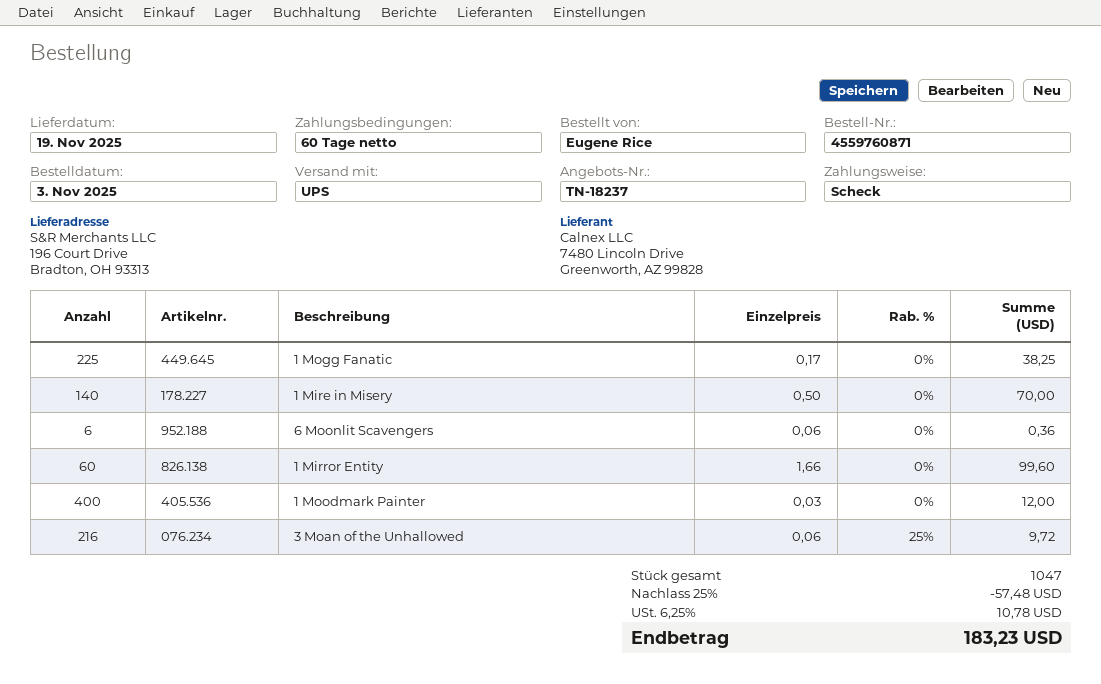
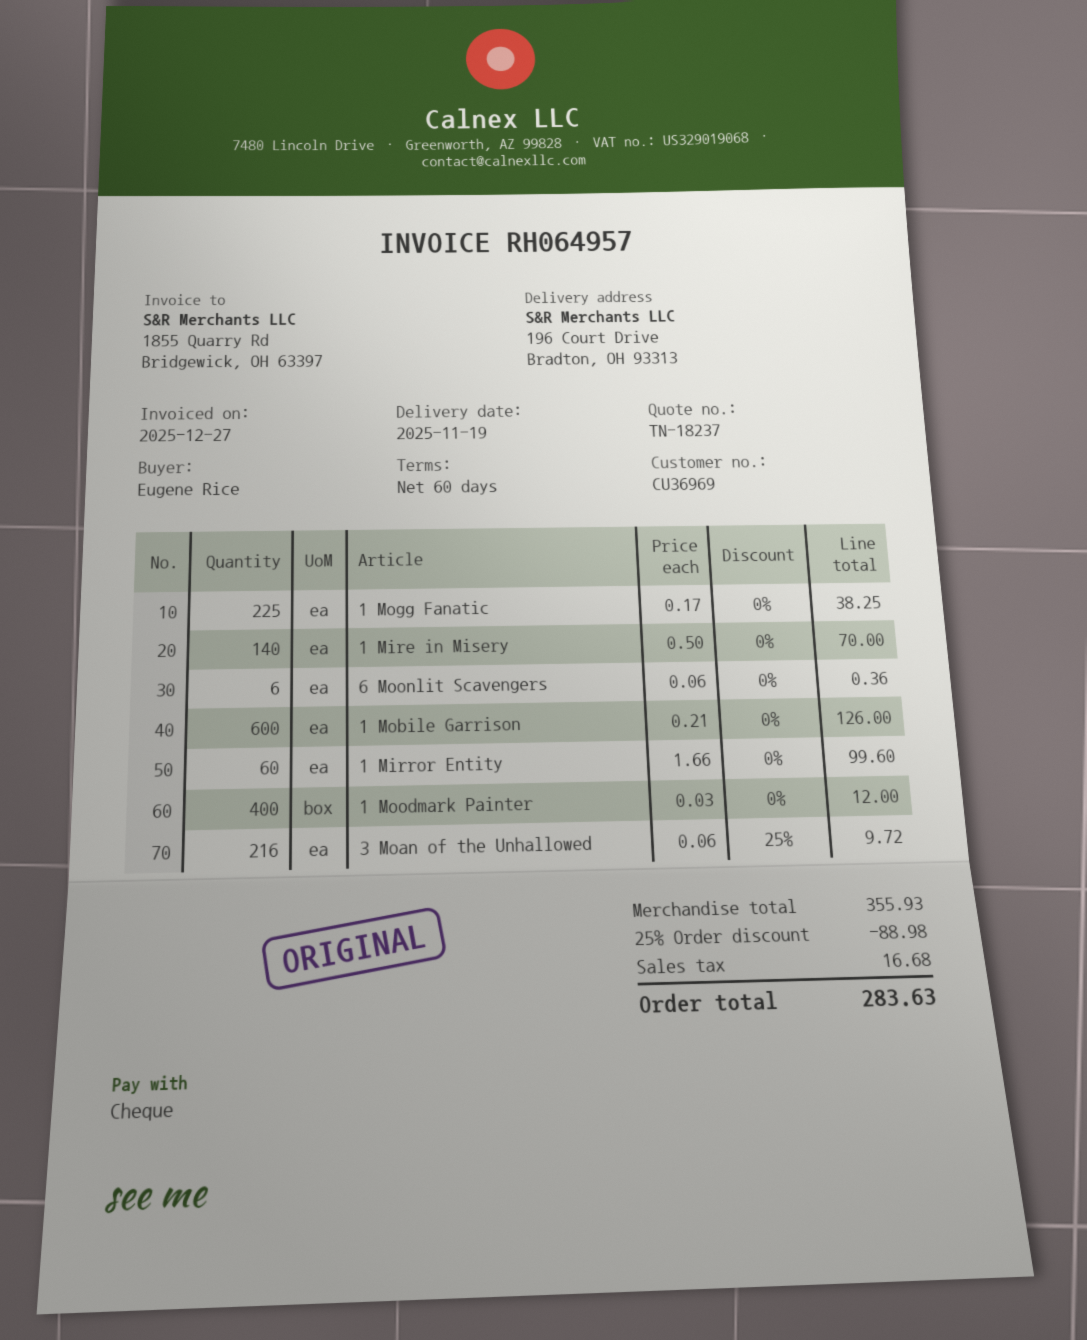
1 Mobile Garrison: none -> 600 x 0.21 = 126.00
discount: 25% = 57.48 -> 25% = 88.98
tax: 10.78 -> 16.68
total: 183.23 -> 283.63

